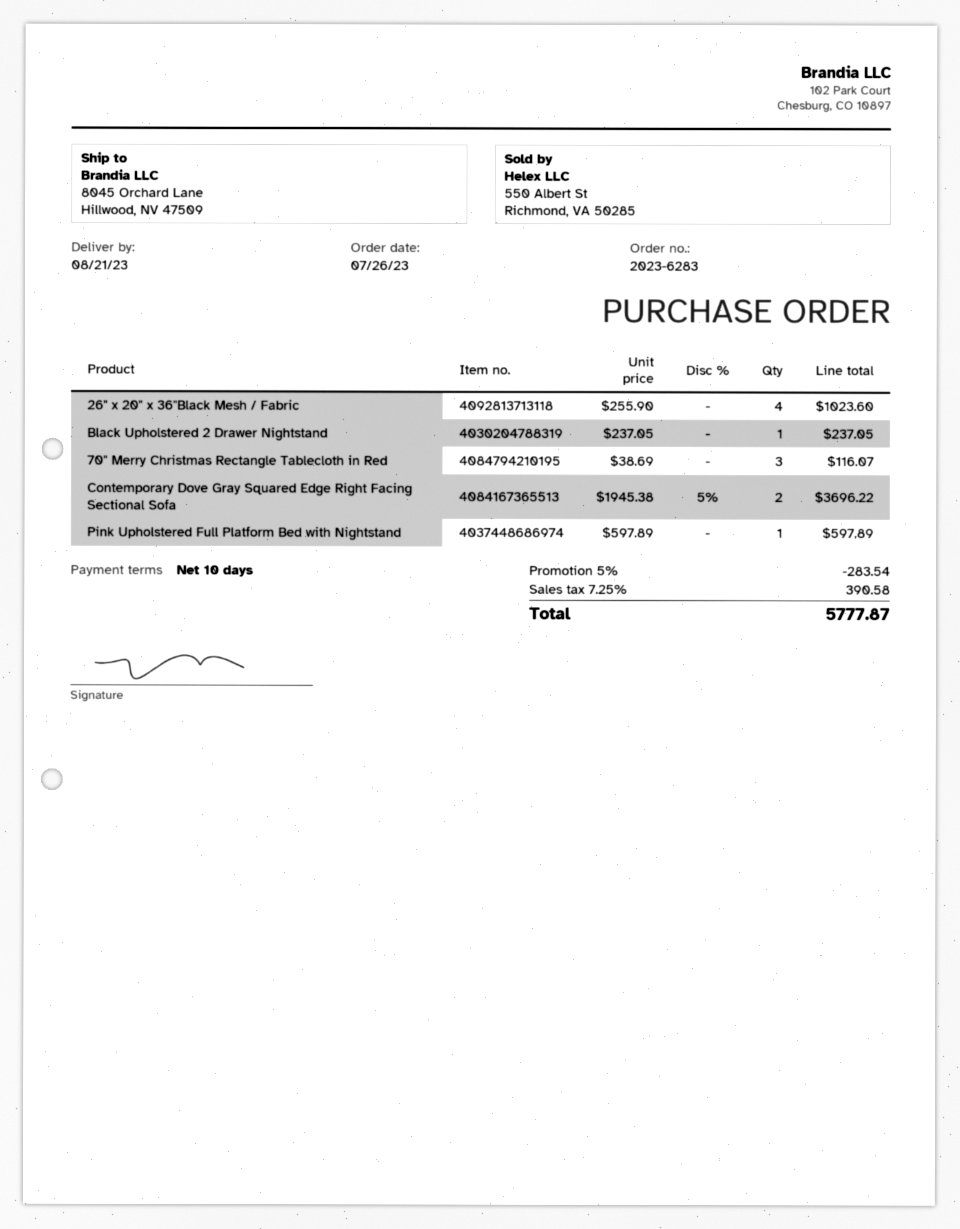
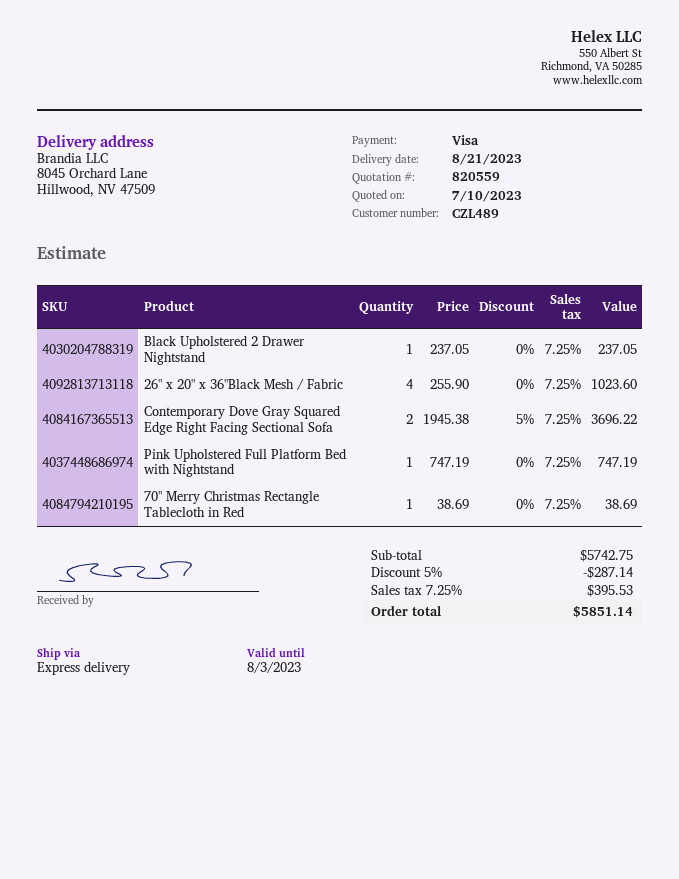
70" Merry Christmas Rectangle Tablecloth in Red: 3 x 38.69 = 116.07 -> 1 x 38.69 = 38.69
Pink Upholstered Full Platform Bed with Nightstand: 1 x 597.89 = 597.89 -> 1 x 747.19 = 747.19
discount: 5% = 283.54 -> 5% = 287.14
tax: 7.25% = 390.58 -> 7.25% = 395.53
total: 5777.87 -> 5851.14

